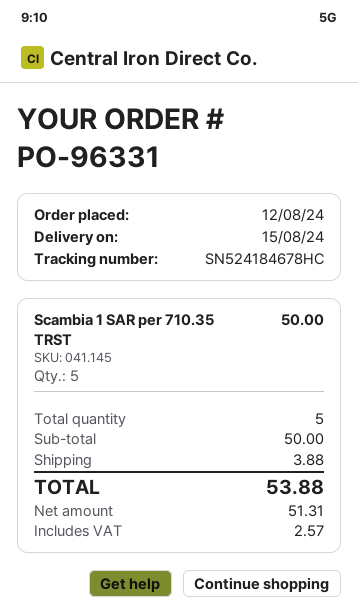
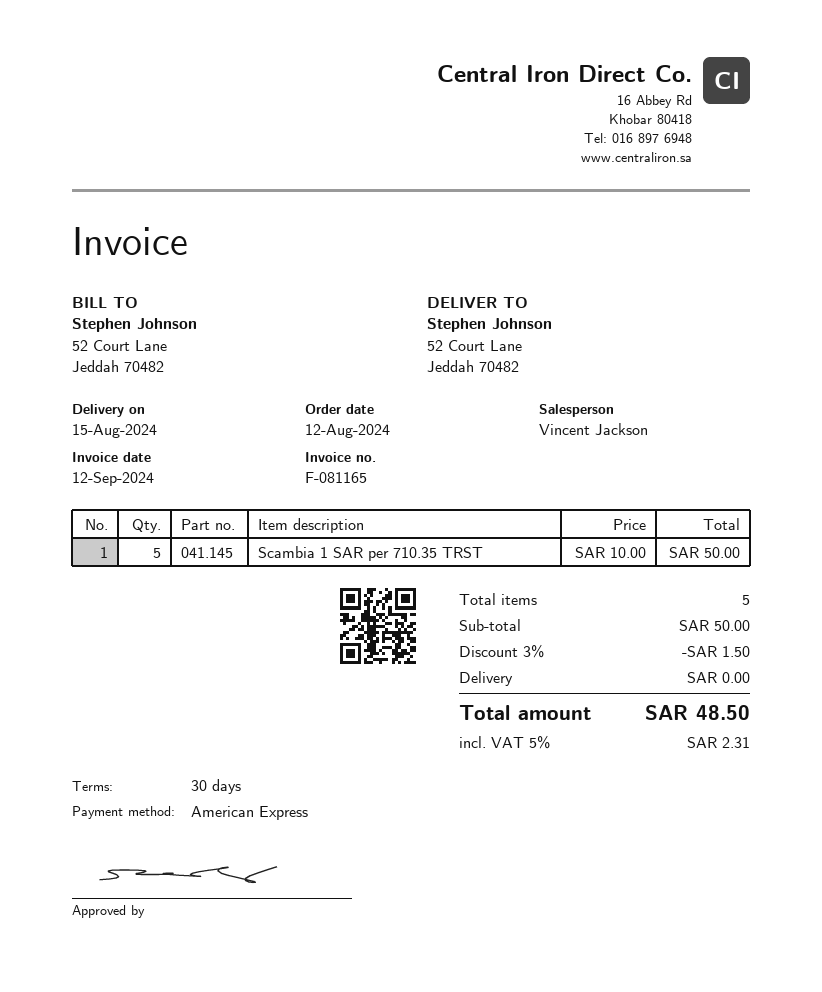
discount: none -> 3% = 1.50
shipping: 3.88 -> 0.00
tax: 2.57 -> 2.31
total: 53.88 -> 48.50

